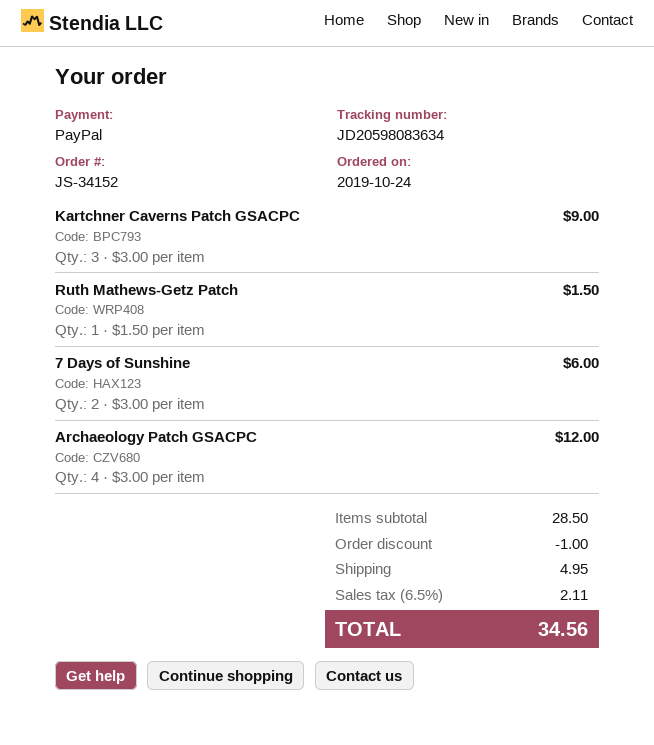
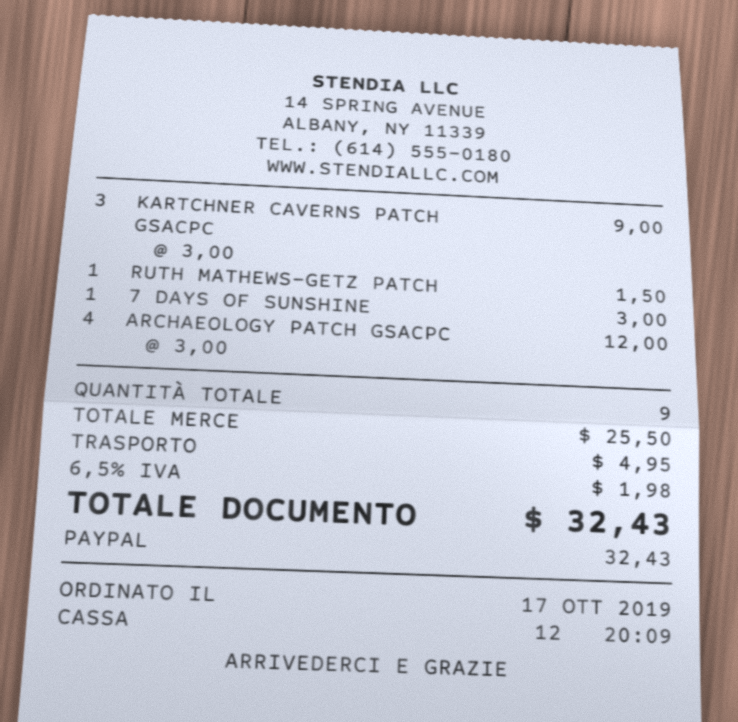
order date: 2019-10-24 -> 2019-10-17
7 Days of Sunshine: 2 x 3.00 = 6.00 -> 1 x 3.00 = 3.00
subtotal: 28.50 -> 25.50
discount: 1.00 -> none
tax: 6.5% = 2.11 -> 6.5% = 1.98
total: 34.56 -> 32.43

